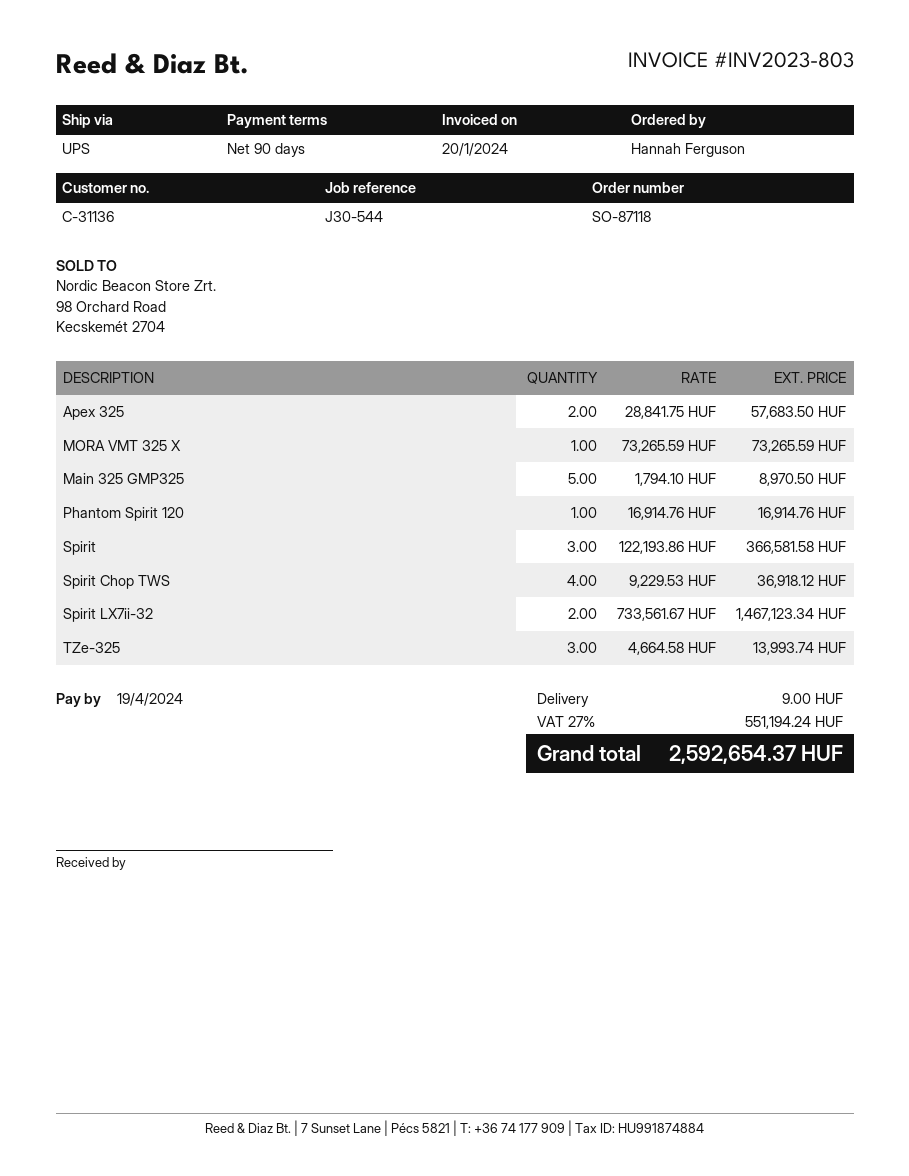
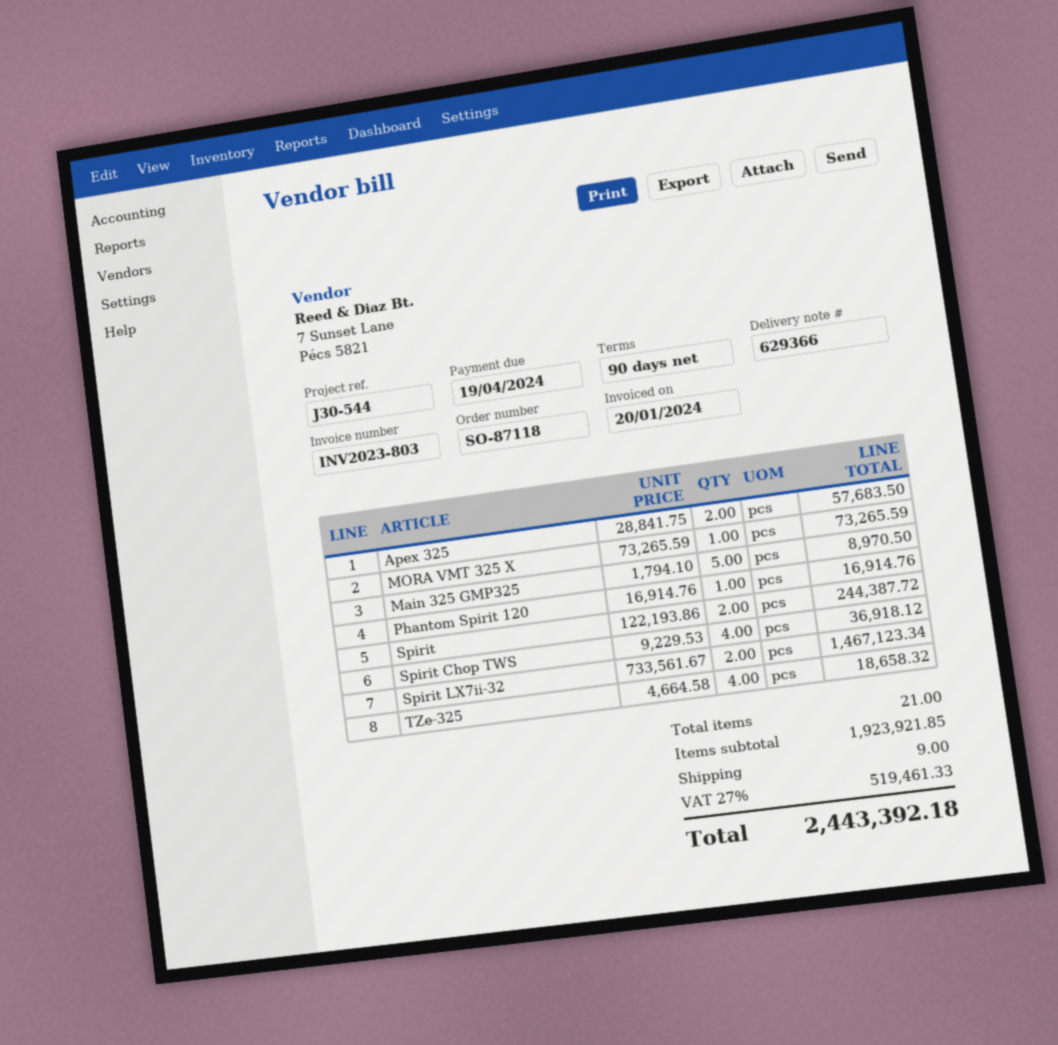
Spirit: 3 x 122193.86 = 366581.58 -> 2 x 122193.86 = 244387.72
TZe-325: 3 x 4664.58 = 13993.74 -> 4 x 4664.58 = 18658.32
tax: 27% = 551194.24 -> 27% = 519461.33
total: 2592654.37 -> 2443392.18

